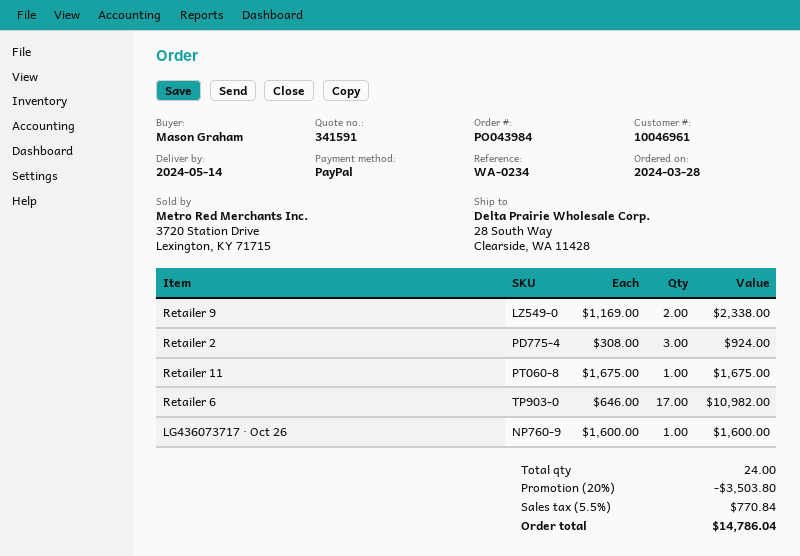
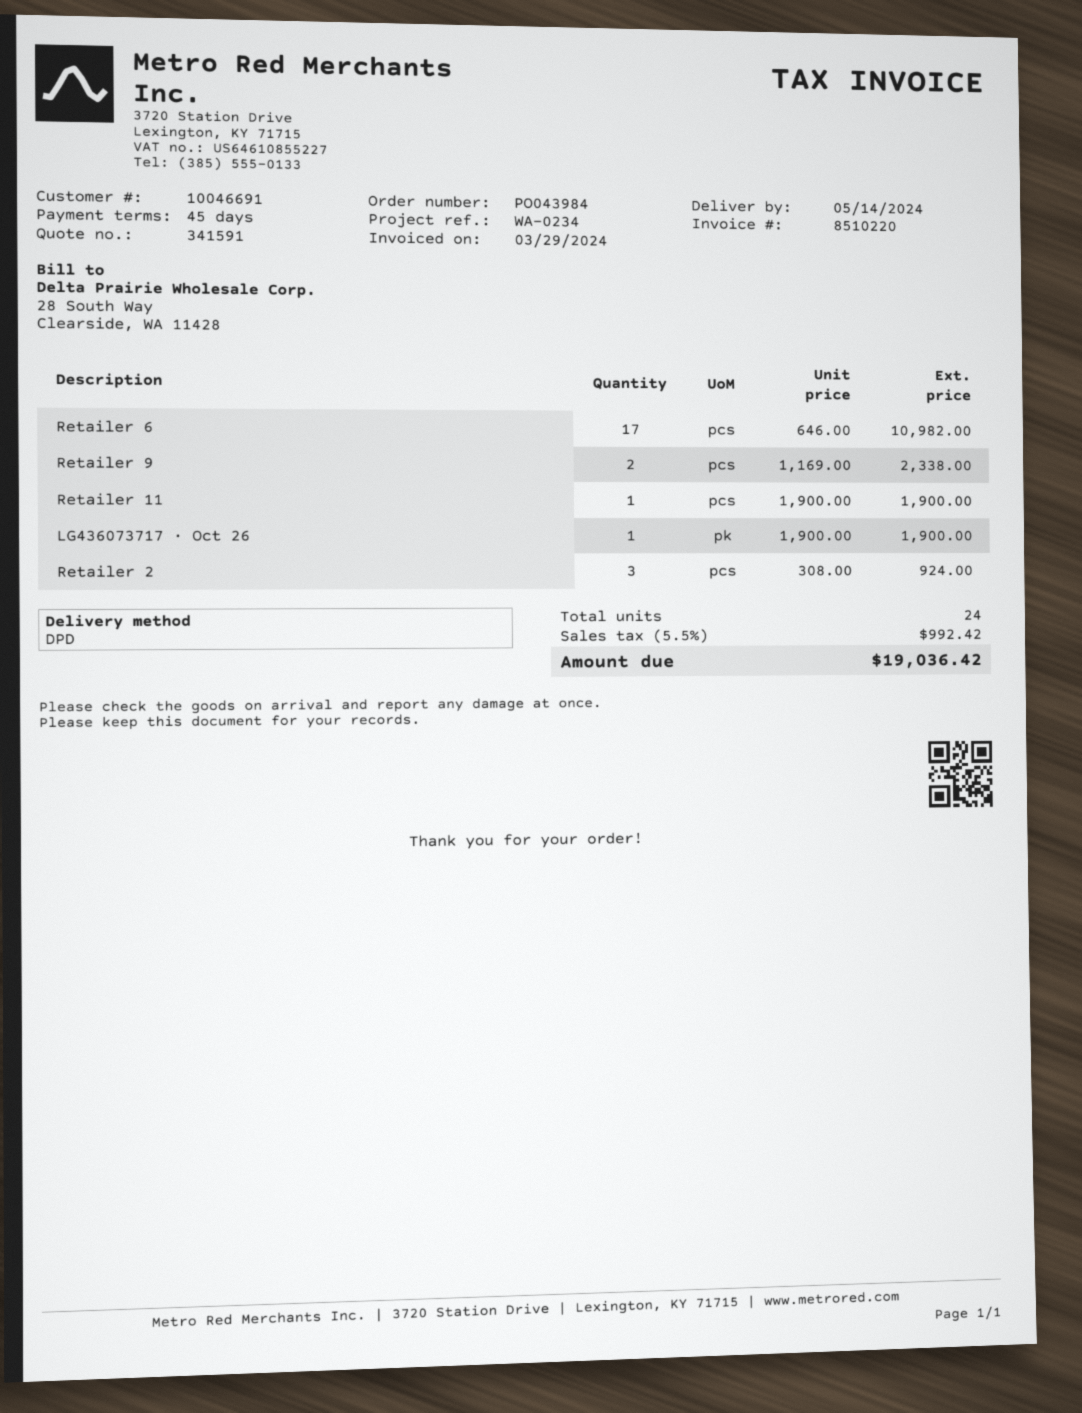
customer number: 10046961 -> 10046691
Retailer 11: 1 x 1675.00 = 1675.00 -> 1 x 1900.00 = 1900.00
LG436073717 · Oct 26: 1 x 1600.00 = 1600.00 -> 1 x 1900.00 = 1900.00
discount: 20% = 3503.80 -> none
tax: 5.5% = 770.84 -> 5.5% = 992.42
total: 14786.04 -> 19036.42

